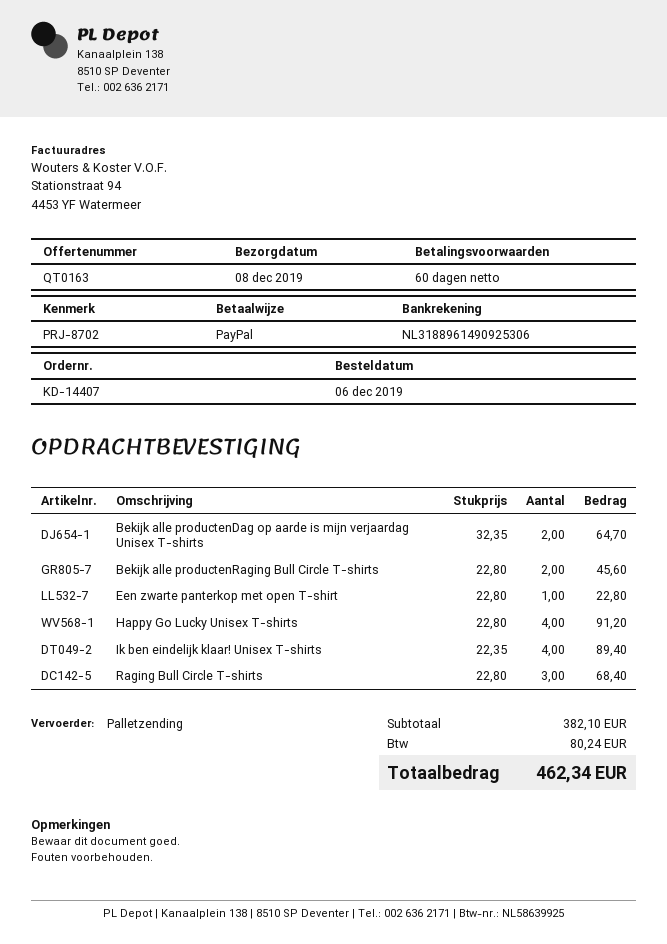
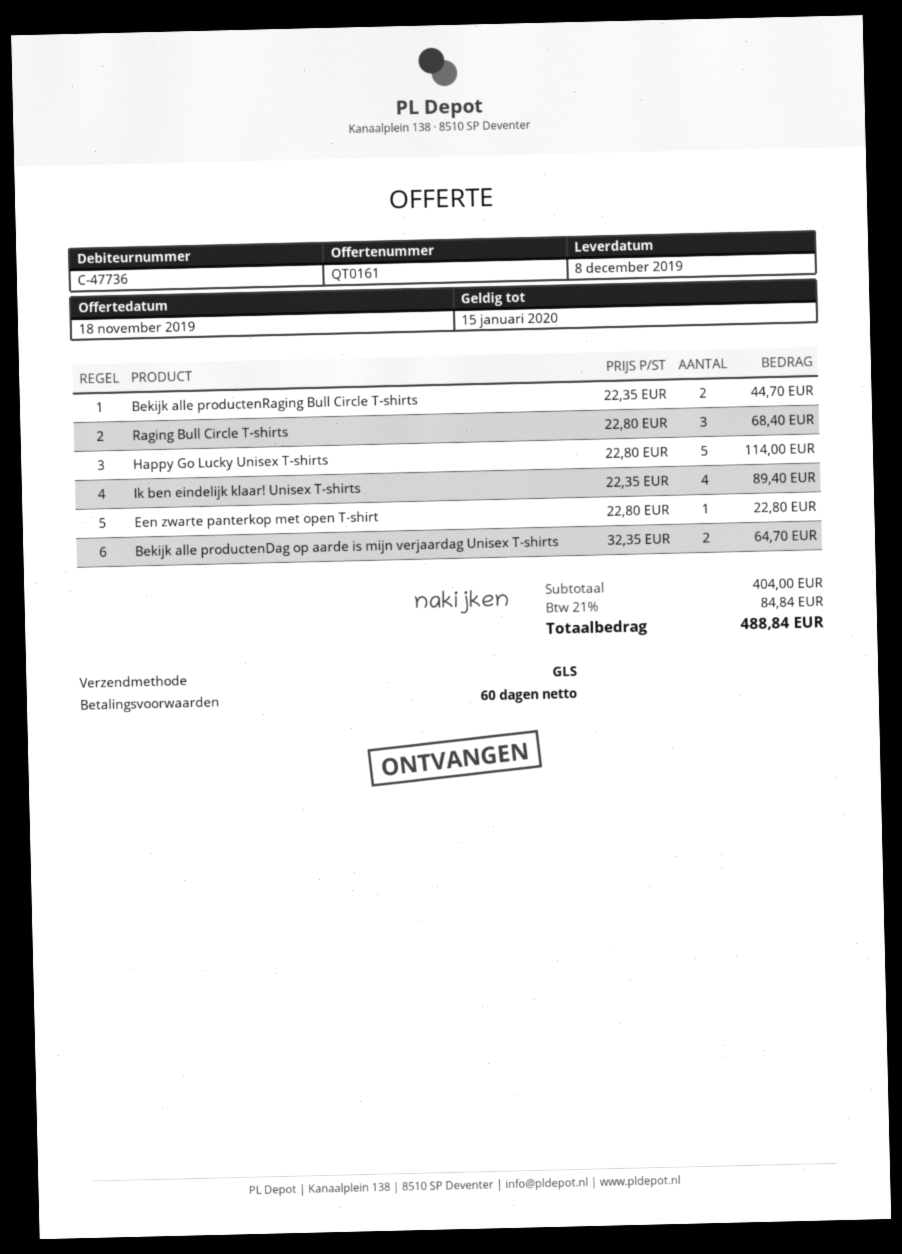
quote number: QT0163 -> QT0161
shipping method: pallet freight -> GLS
Bekijk alle productenRaging Bull Circle T-shirts: 2 x 22.80 = 45.60 -> 2 x 22.35 = 44.70
Happy Go Lucky Unisex T-shirts: 4 x 22.80 = 91.20 -> 5 x 22.80 = 114.00
subtotal: 382.10 -> 404.00
tax: 80.24 -> 84.84
total: 462.34 -> 488.84

